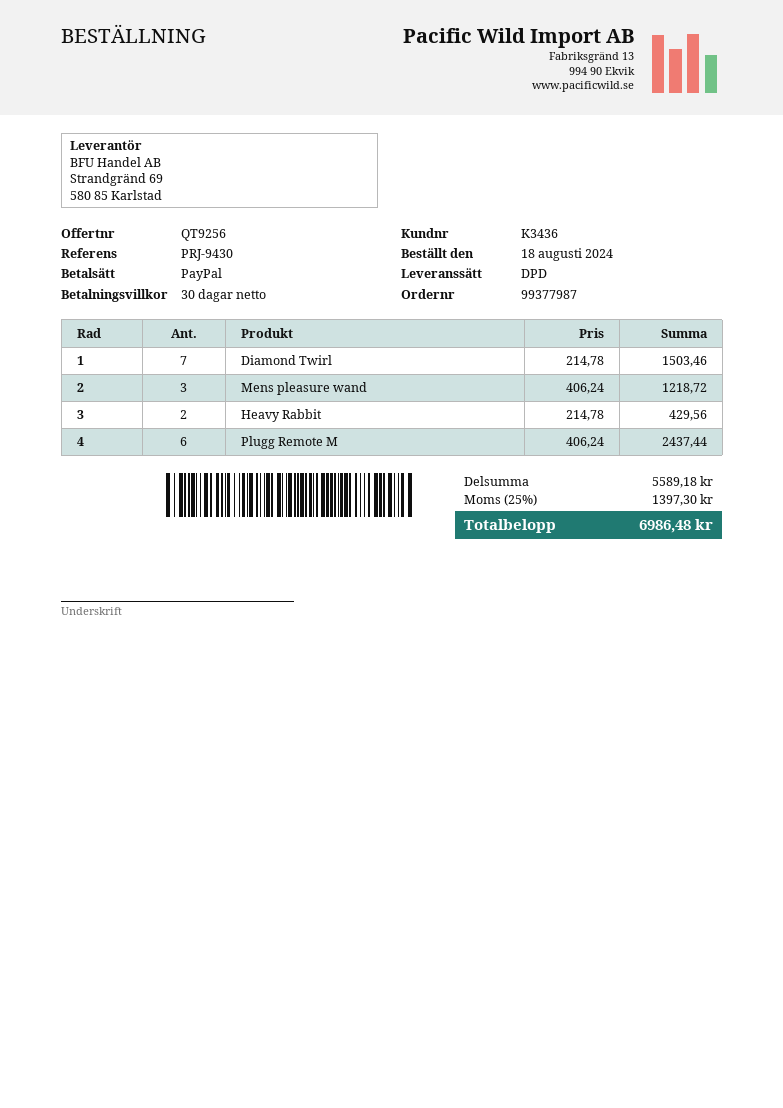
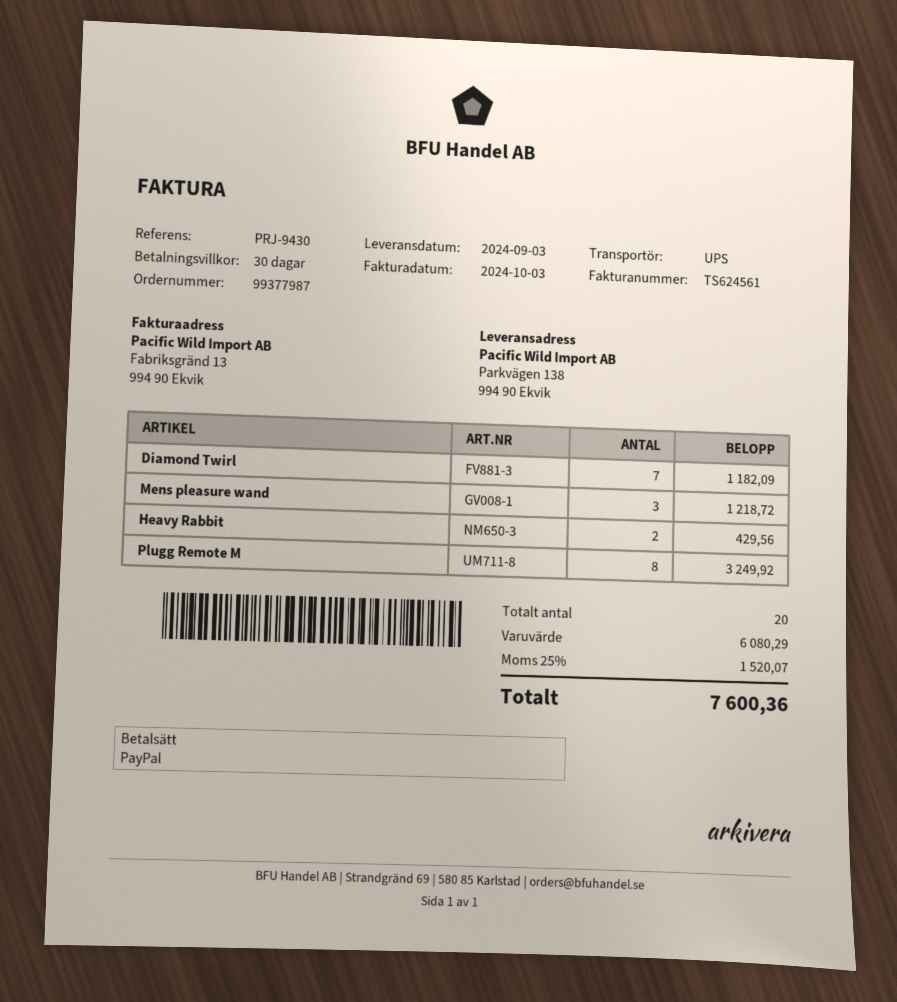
shipping method: DPD -> UPS
Diamond Twirl: 7 for 1503.46 -> 7 for 1182.09
Plugg Remote M: 6 for 2437.44 -> 8 for 3249.92
subtotal: 5589.18 -> 6080.29
tax: 25% = 1397.30 -> 25% = 1520.07
total: 6986.48 -> 7600.36

